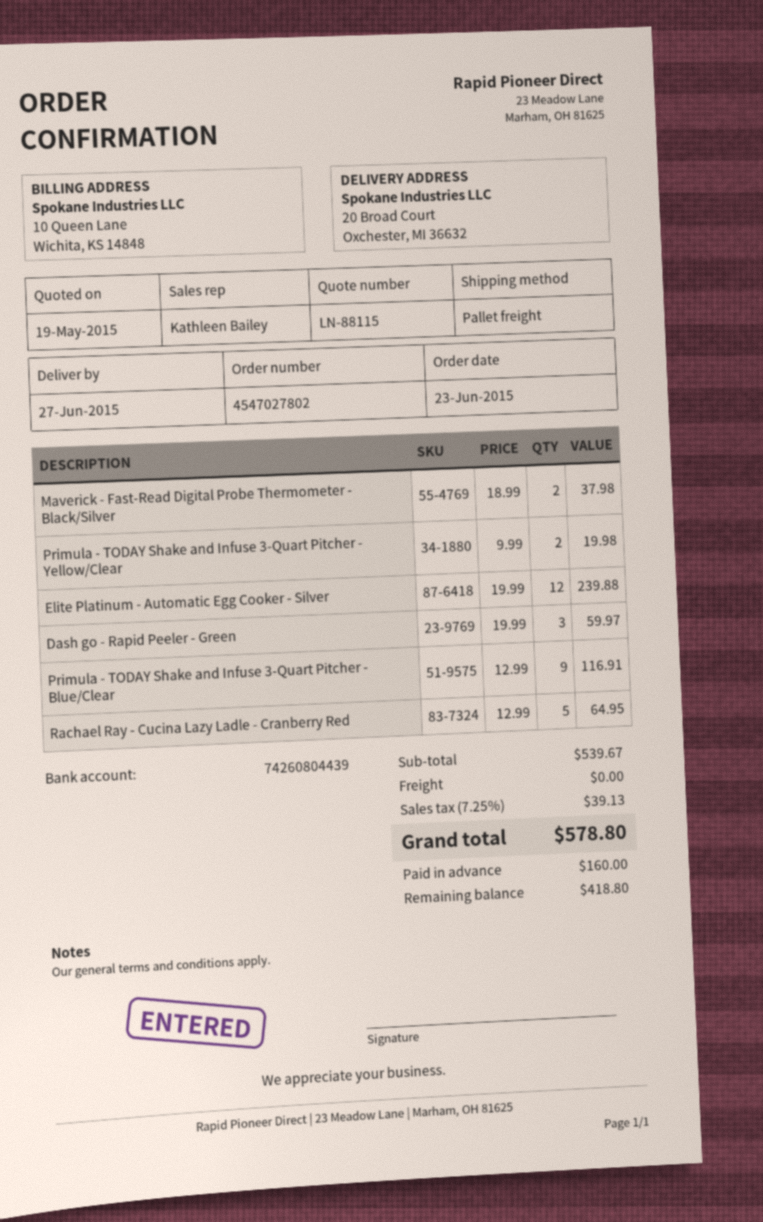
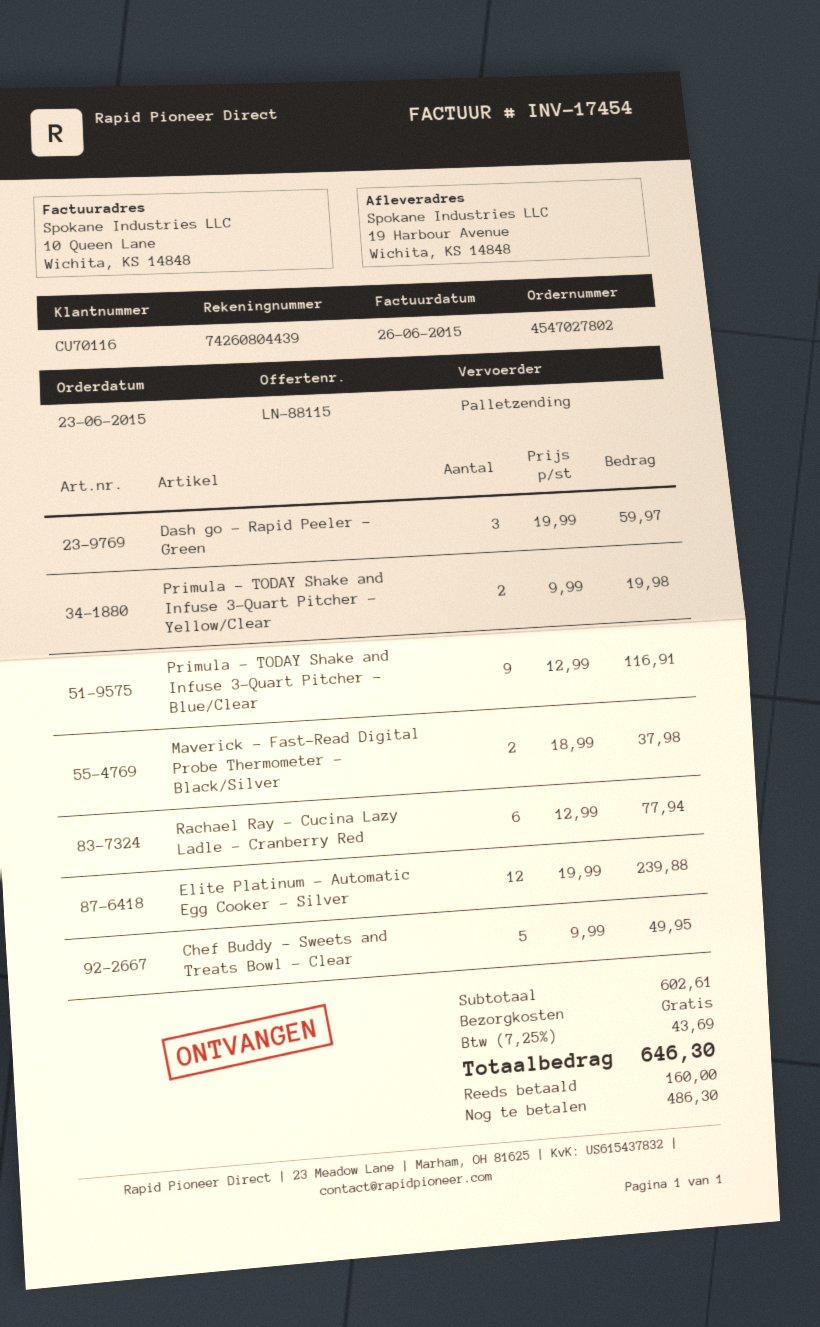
ship to: 20 Broad Court, Oxchester, MI 36632 -> 19 Harbour Avenue, Wichita, KS 14848
Rachael Ray - Cucina Lazy Ladle - Cranberry Red: 5 x 12.99 = 64.95 -> 6 x 12.99 = 77.94
Chef Buddy - Sweets and Treats Bowl - Clear: none -> 5 x 9.99 = 49.95
subtotal: 539.67 -> 602.61
tax: 7.25% = 39.13 -> 7.25% = 43.69
total: 578.80 -> 646.30
balance: 418.80 -> 486.30

